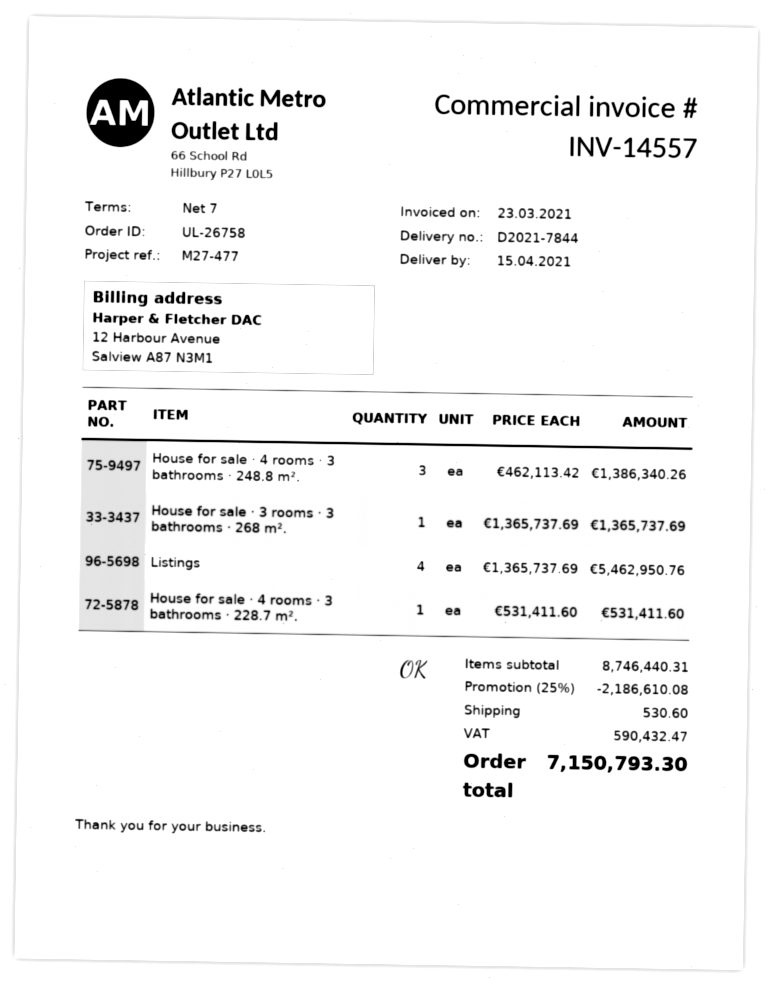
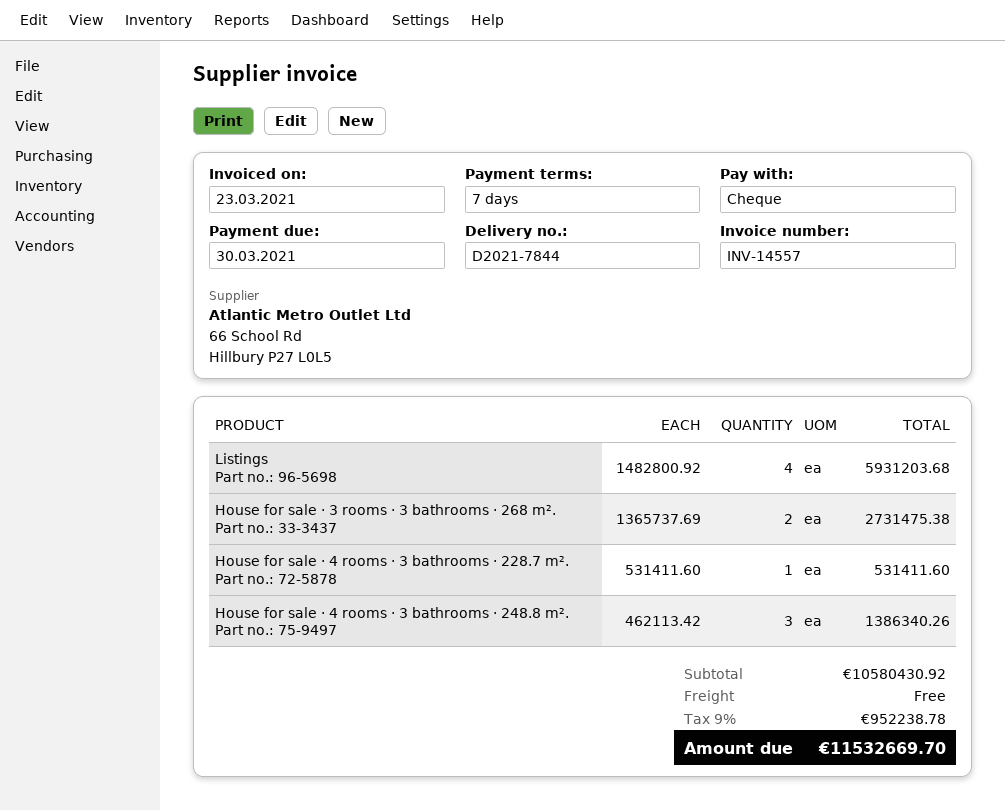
House for sale · 3 rooms · 3 bathrooms · 268 m².: 1 x 1365737.69 = 1365737.69 -> 2 x 1365737.69 = 2731475.38
Listings: 4 x 1365737.69 = 5462950.76 -> 4 x 1482800.92 = 5931203.68
subtotal: 8746440.31 -> 10580430.92
discount: 25% = 2186610.08 -> none
shipping: 530.60 -> 0.00
tax: 590432.47 -> 952238.78
total: 7150793.30 -> 11532669.70

